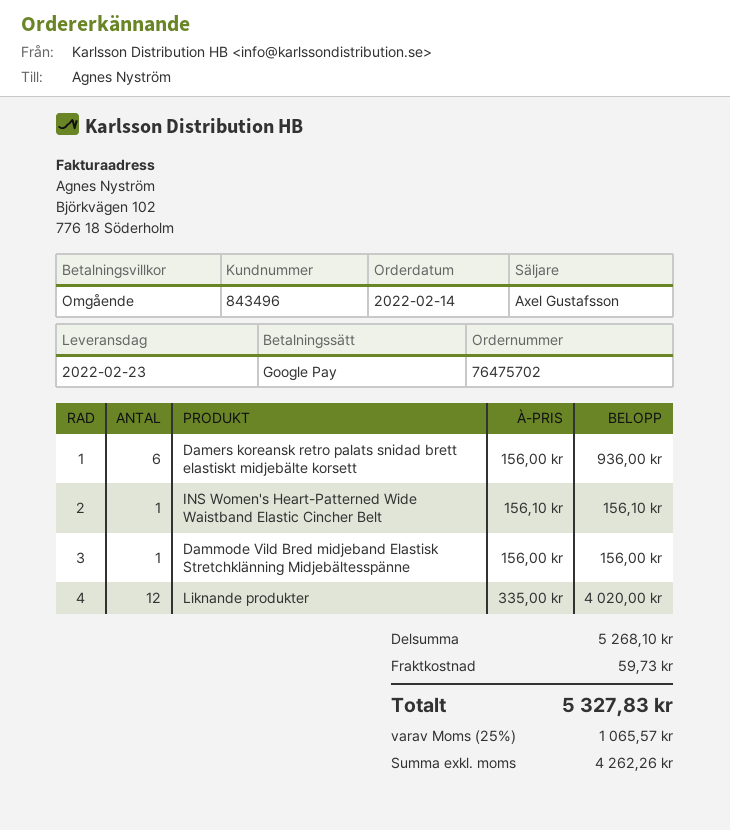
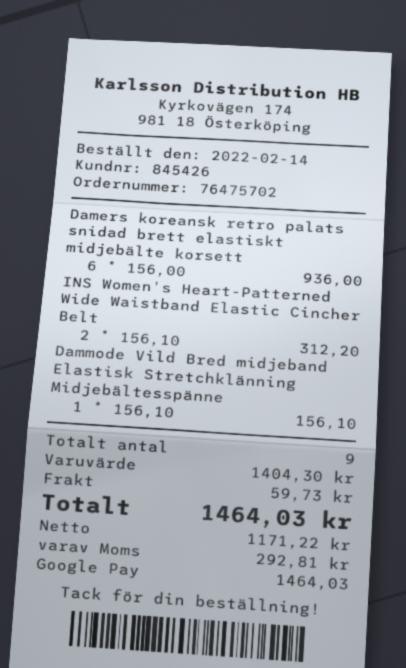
customer number: 843496 -> 845426
INS Women's Heart-Patterned Wide Waistband Elastic Cincher Belt: 1 x 156.10 = 156.10 -> 2 x 156.10 = 312.20
Dammode Vild Bred midjeband Elastisk Stretchklänning Midjebältesspänne: 1 x 156.00 = 156.00 -> 1 x 156.10 = 156.10
Liknande produkter: 12 x 335.00 = 4020.00 -> none
subtotal: 5268.10 -> 1404.30
net: 4262.26 -> 1171.22
tax: 1065.57 -> 292.81
total: 5327.83 -> 1464.03

